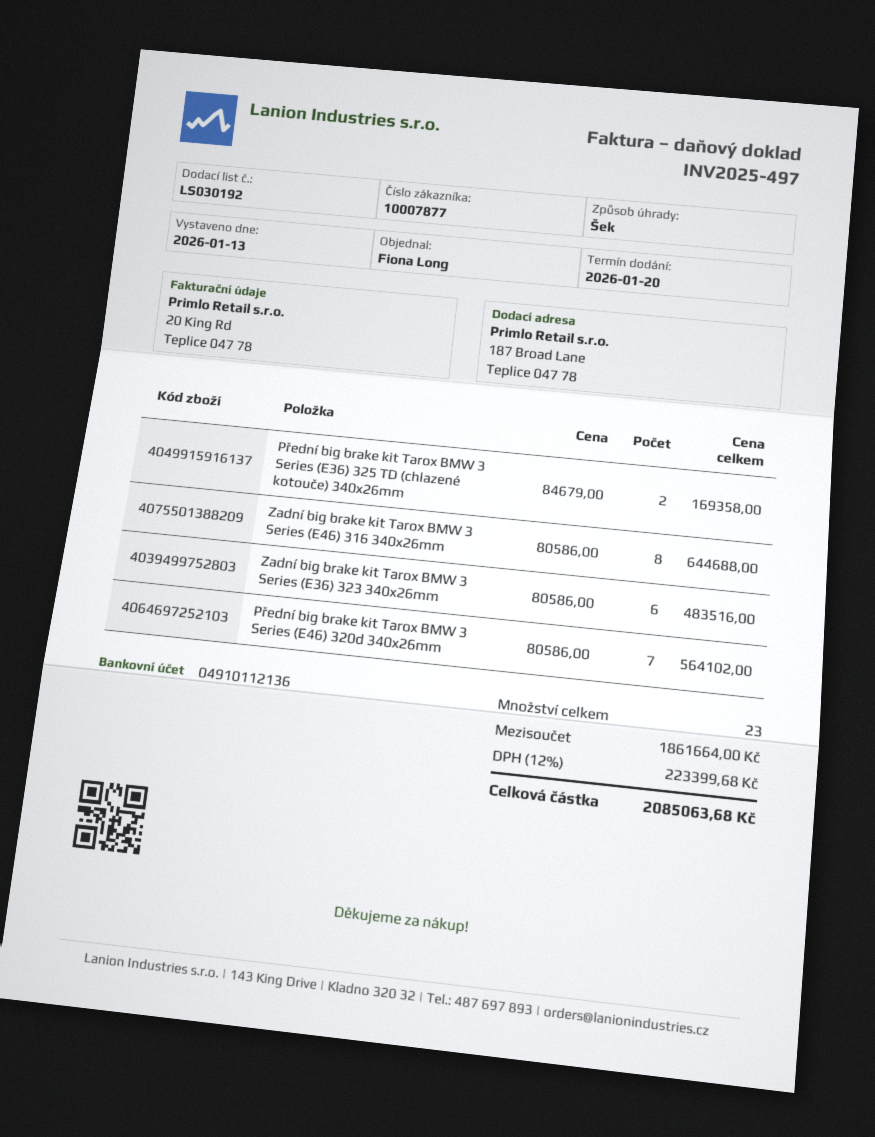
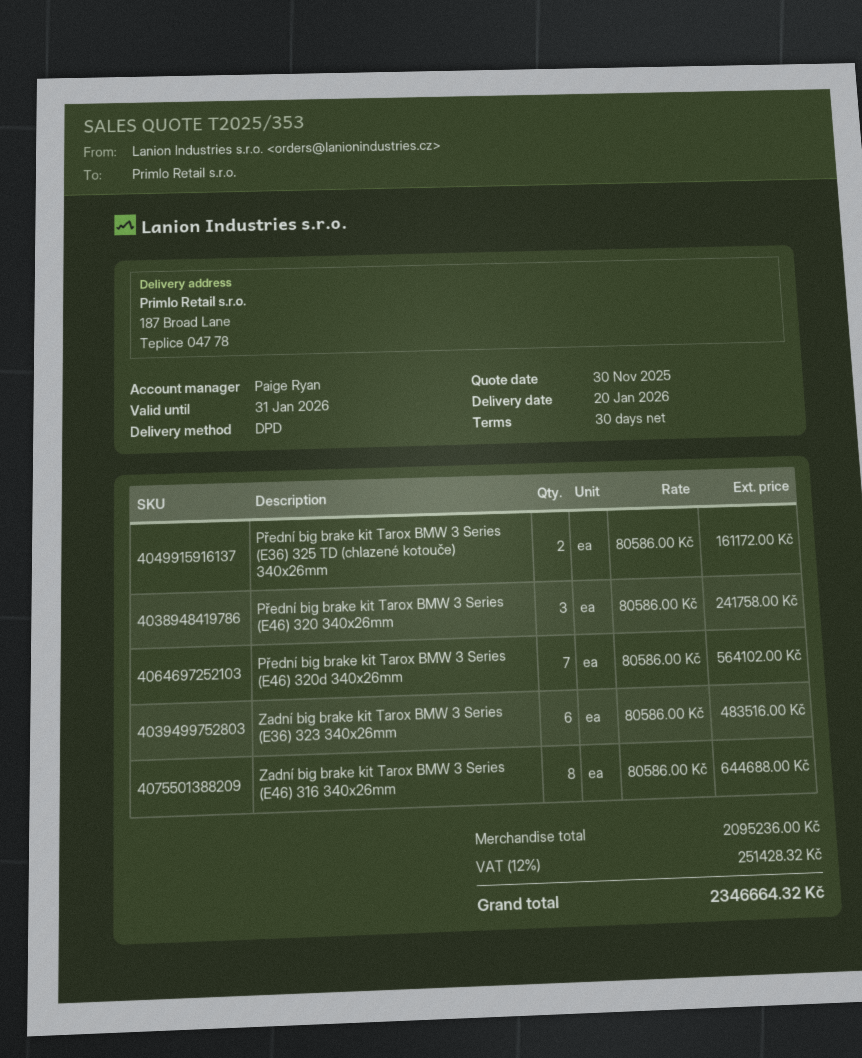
Přední big brake kit Tarox BMW 3 Series (E36) 325 TD (chlazené kotouče) 340x26mm: 2 x 84679.00 = 169358.00 -> 2 x 80586.00 = 161172.00
Přední big brake kit Tarox BMW 3 Series (E46) 320 340x26mm: none -> 3 x 80586.00 = 241758.00
subtotal: 1861664.00 -> 2095236.00
tax: 12% = 223399.68 -> 12% = 251428.32
total: 2085063.68 -> 2346664.32

